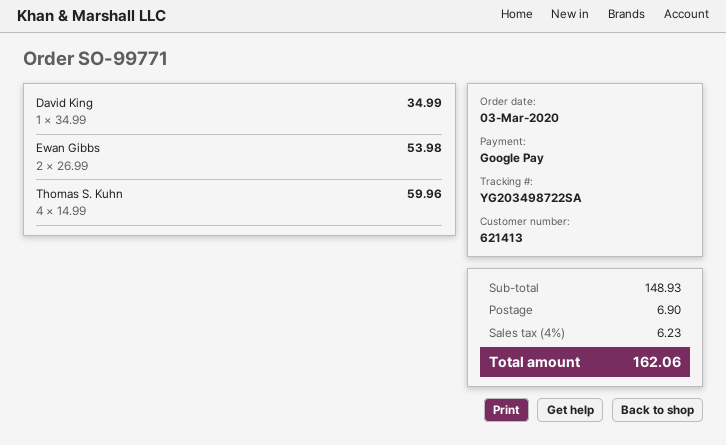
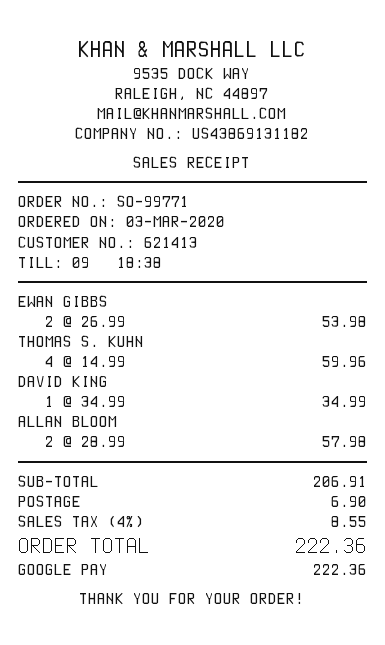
ALLAN BLOOM: none -> 2 x 28.99 = 57.98
subtotal: 148.93 -> 206.91
tax: 4% = 6.23 -> 4% = 8.55
total: 162.06 -> 222.36

